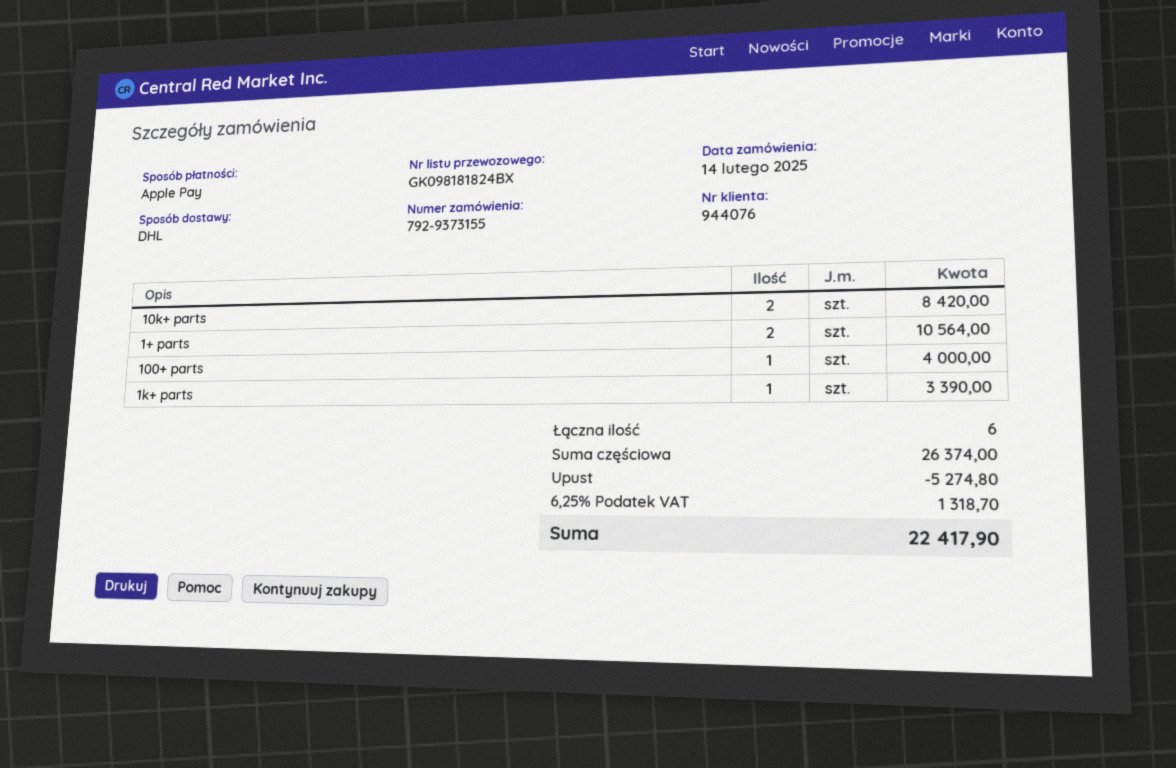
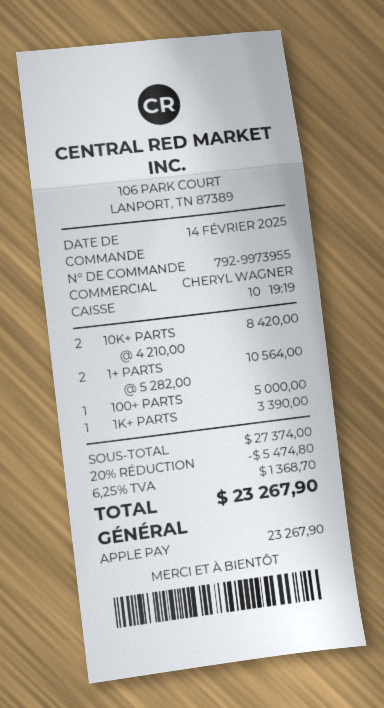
order number: 792-9373155 -> 792-9973955
100+ parts: 1 for 4000.00 -> 1 for 5000.00
subtotal: 26374.00 -> 27374.00
discount: 5274.80 -> 5474.80
tax: 6.25% = 1318.70 -> 6.25% = 1368.70
total: 22417.90 -> 23267.90

